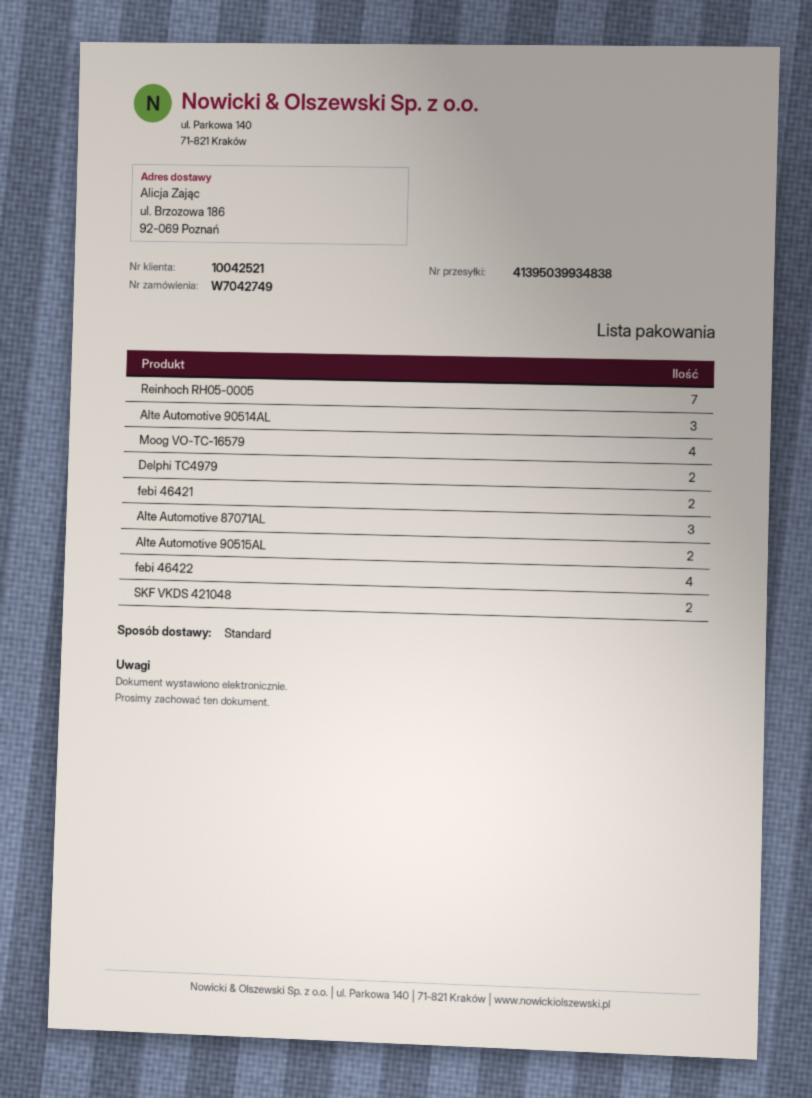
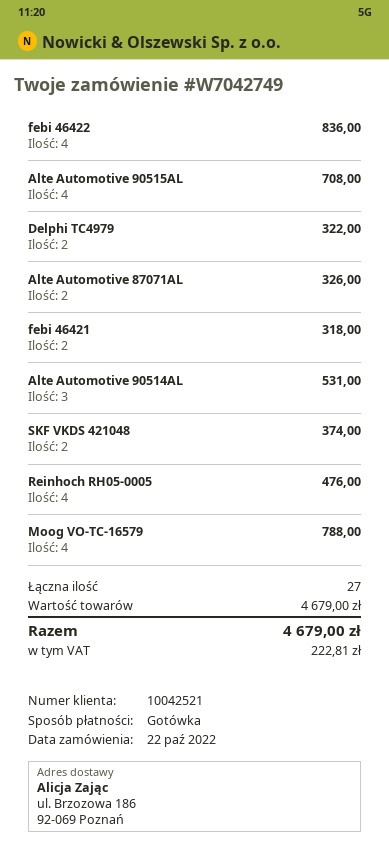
Reinhoch RH05-0005: 7 -> 4
Alte Automotive 87071AL: 3 -> 2
Alte Automotive 90515AL: 2 -> 4

